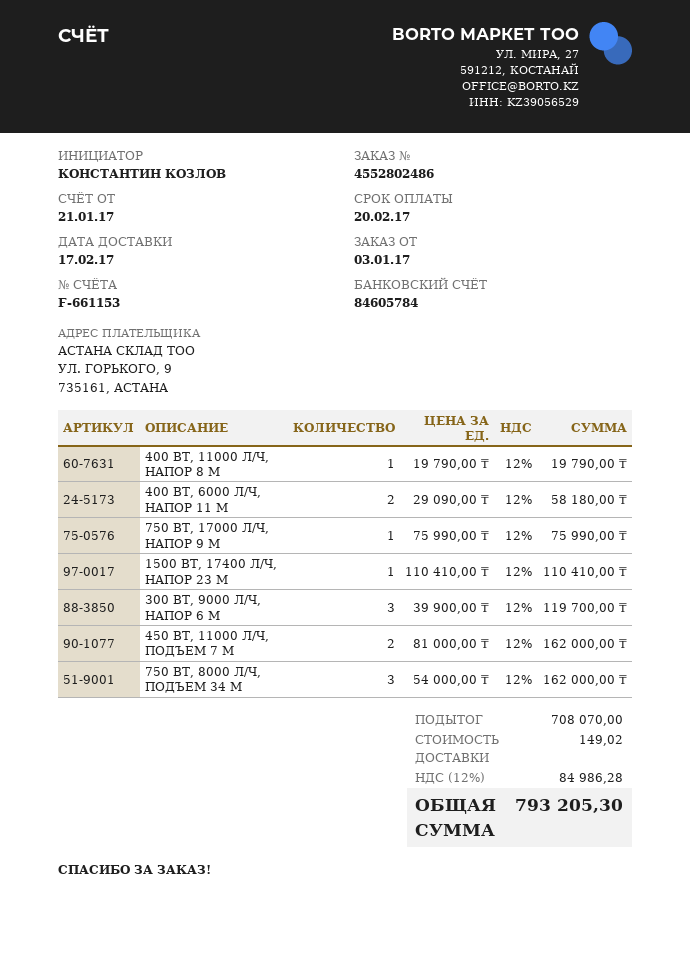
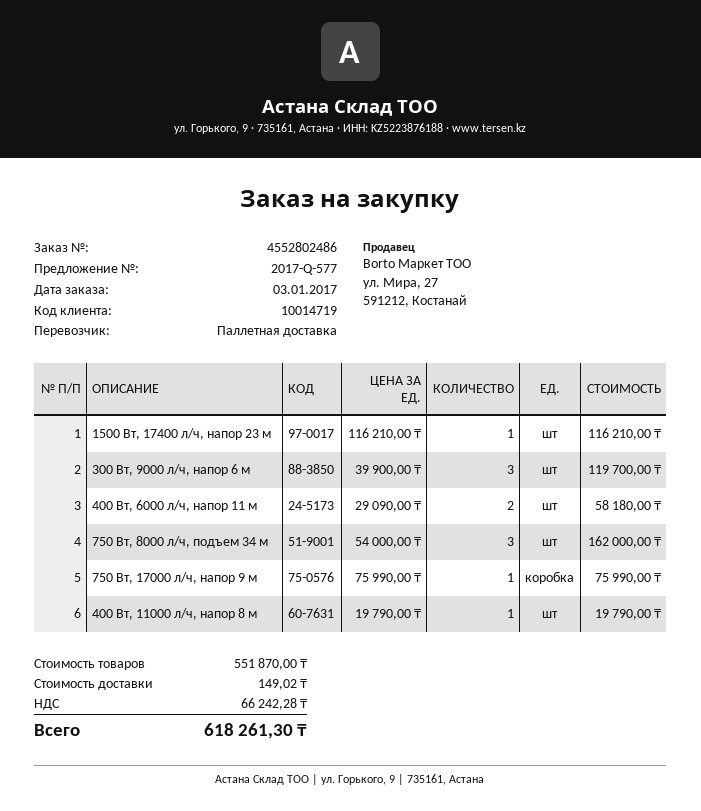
1500 ВТ, 17400 Л/Ч, НАПОР 23 М: 1 x 110410.00 = 110410.00 -> 1 x 116210.00 = 116210.00
450 ВТ, 11000 Л/Ч, ПОДЪЕМ 7 М: 2 x 81000.00 = 162000.00 -> none
subtotal: 708070.00 -> 551870.00
tax: 84986.28 -> 66242.28
total: 793205.30 -> 618261.30

